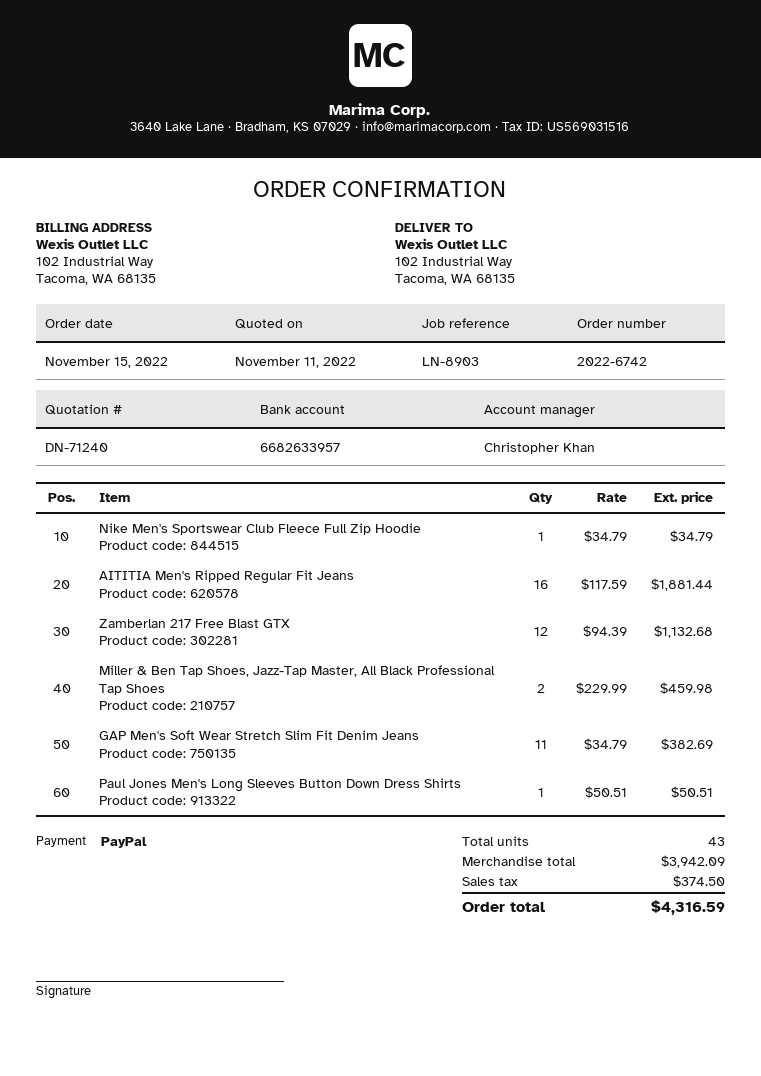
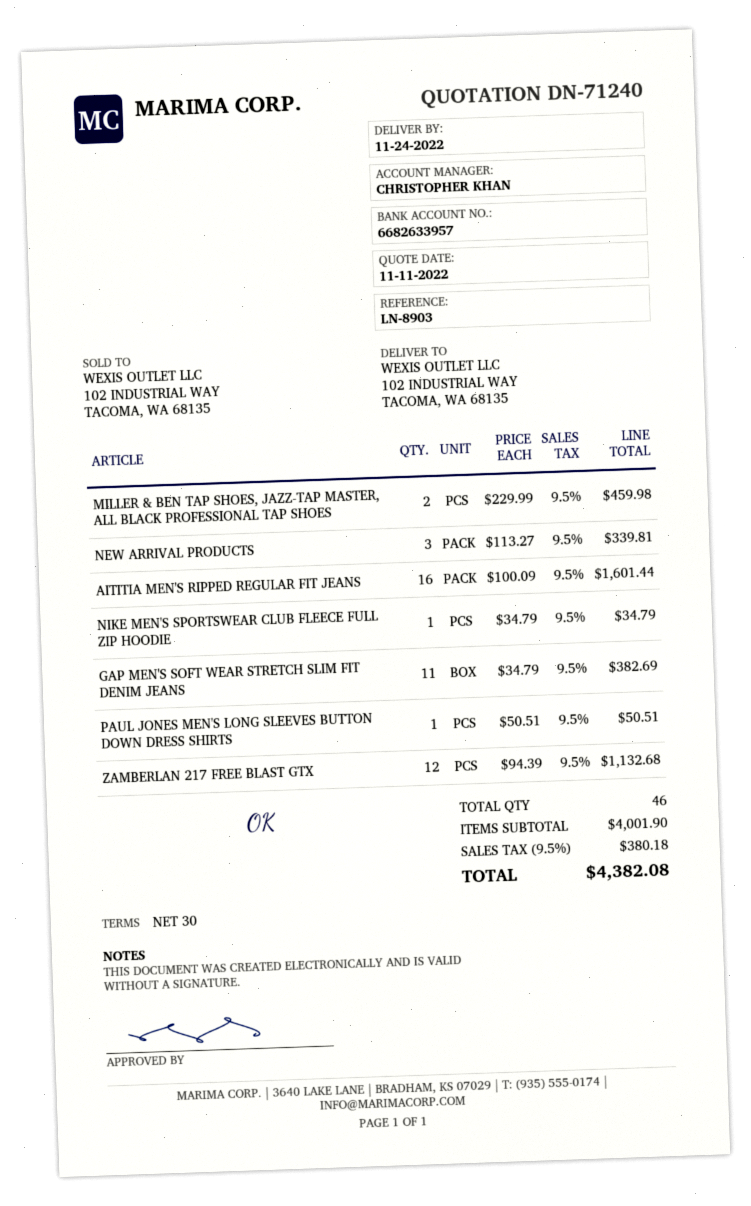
AITITIA Men's Ripped Regular Fit Jeans: 16 x 117.59 = 1881.44 -> 16 x 100.09 = 1601.44
NEW ARRIVAL PRODUCTS: none -> 3 x 113.27 = 339.81
total quantity: 43 -> 46
subtotal: 3942.09 -> 4001.90
tax: 374.50 -> 380.18
total: 4316.59 -> 4382.08

